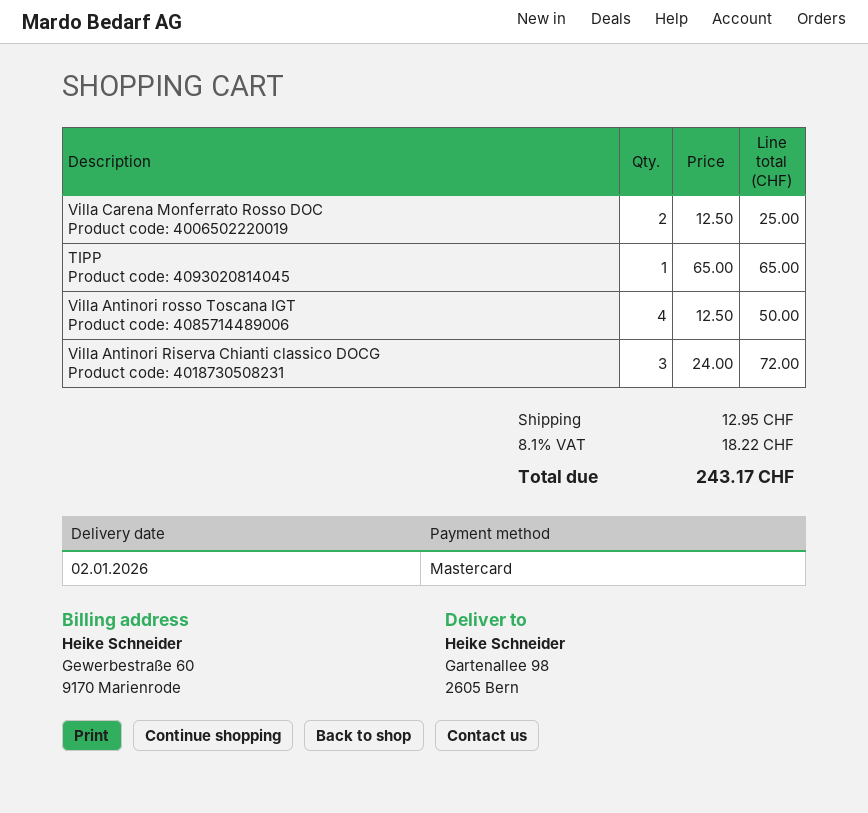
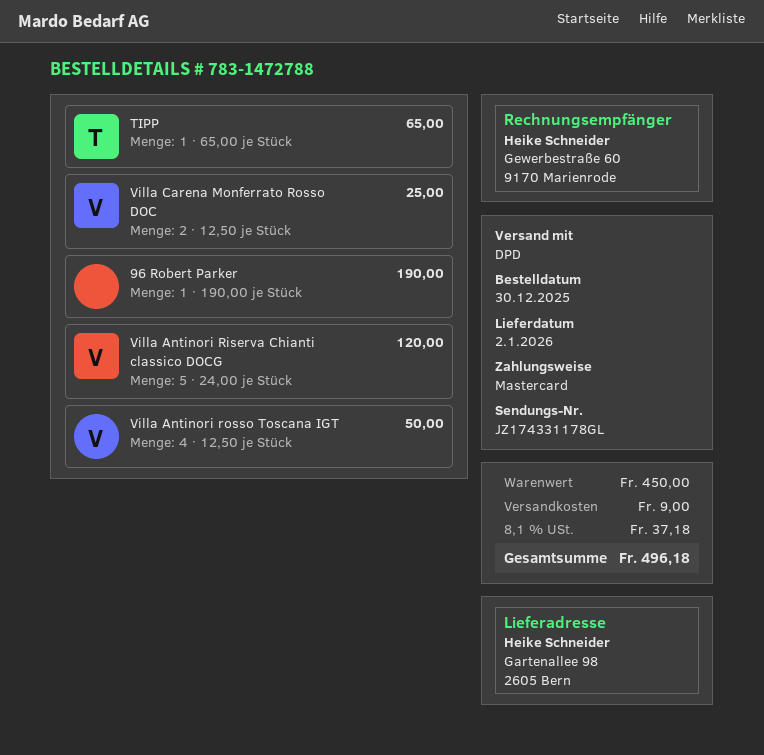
Villa Antinori Riserva Chianti classico DOCG: 3 x 24.00 = 72.00 -> 5 x 24.00 = 120.00
96 Robert Parker: none -> 1 x 190.00 = 190.00
shipping: 12.95 -> 9.00
tax: 8.1% = 18.22 -> 8.1% = 37.18
total: 243.17 -> 496.18

